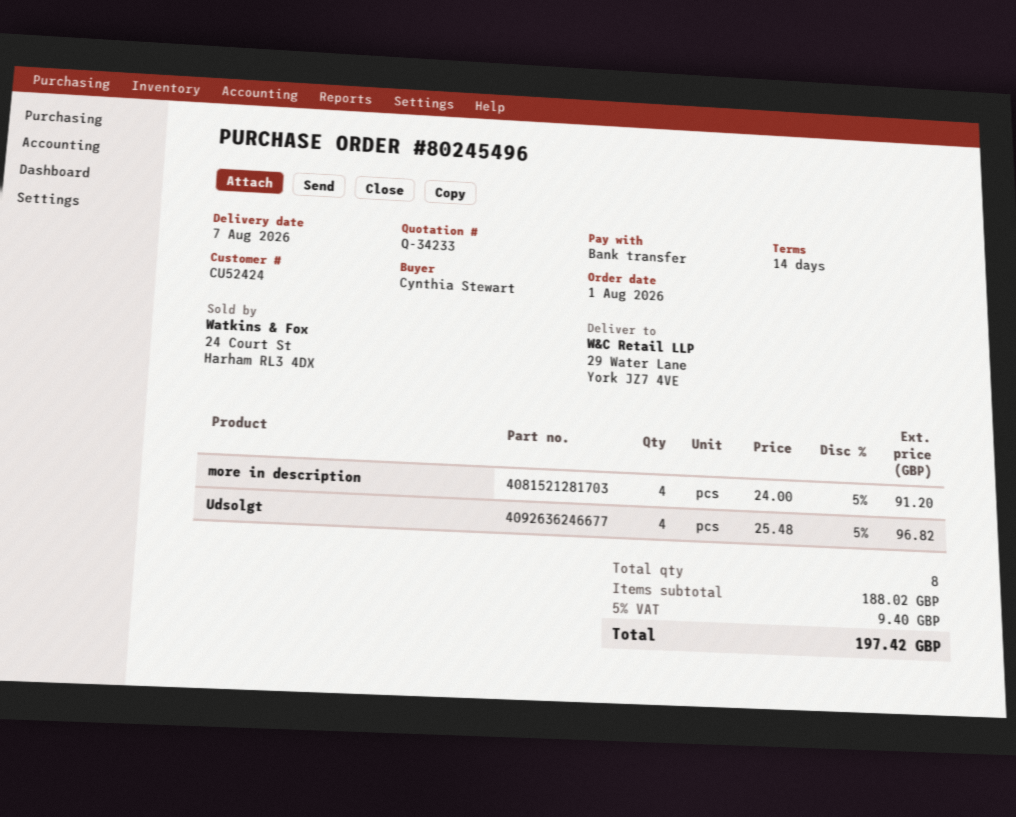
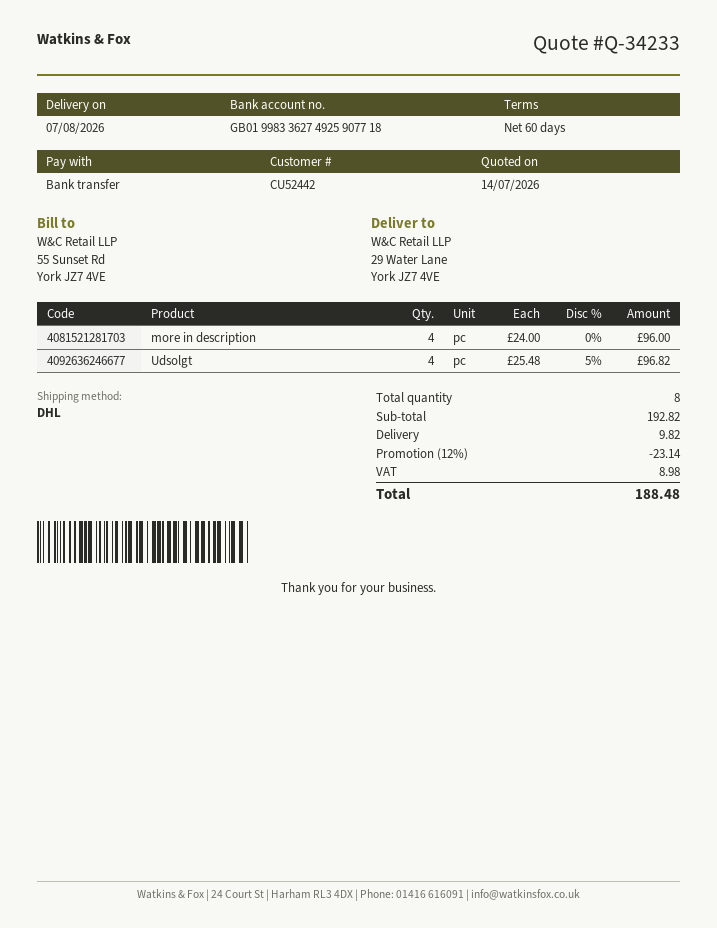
payment terms: 14 days -> 60 days
customer number: CU52424 -> CU52442
more in description: 4 x 24.00 - 5% = 91.20 -> 4 x 24.00 = 96.00
subtotal: 188.02 -> 192.82
discount: none -> 12% = 23.14
shipping: none -> 9.82
tax: 9.40 -> 8.98
total: 197.42 -> 188.48

